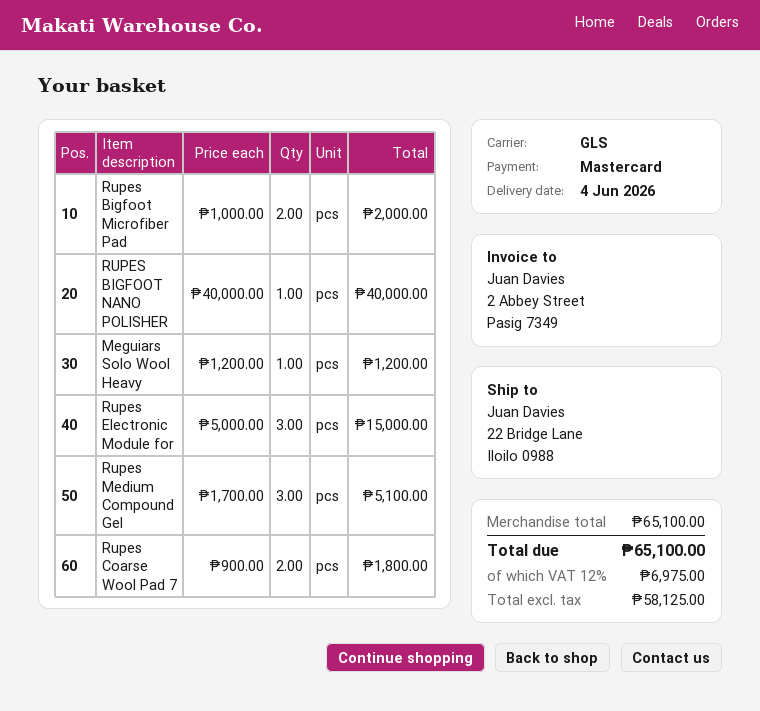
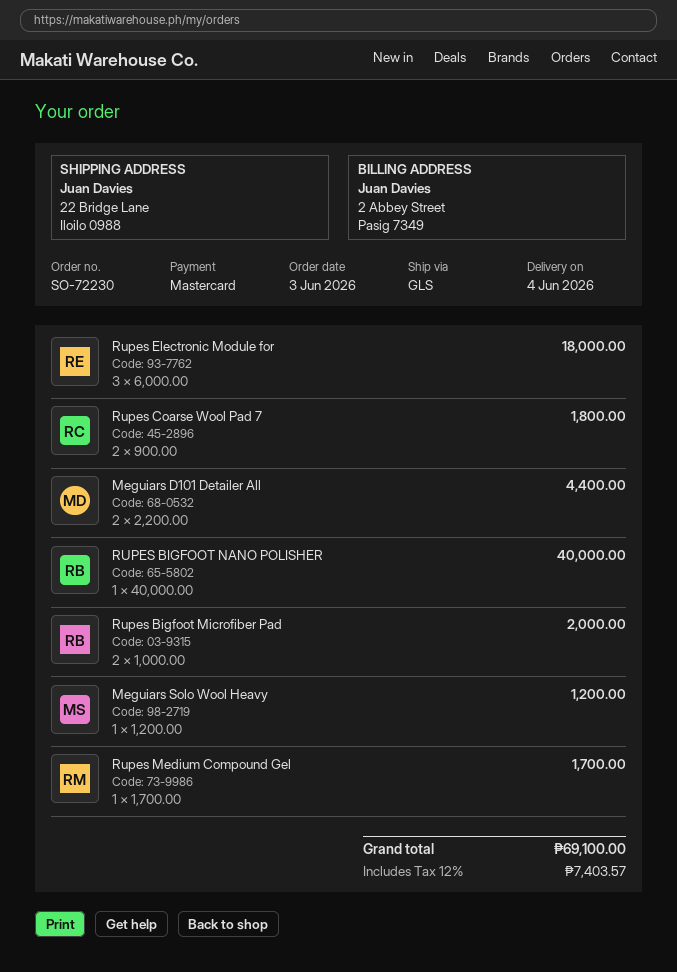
Rupes Electronic Module for: 3 x 5000.00 = 15000.00 -> 3 x 6000.00 = 18000.00
Rupes Medium Compound Gel: 3 x 1700.00 = 5100.00 -> 1 x 1700.00 = 1700.00
Meguiars D101 Detailer All: none -> 2 x 2200.00 = 4400.00
tax: 12% = 6975.00 -> 12% = 7403.57
total: 65100.00 -> 69100.00

